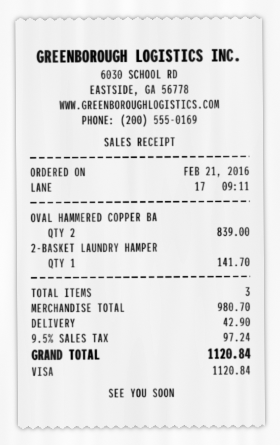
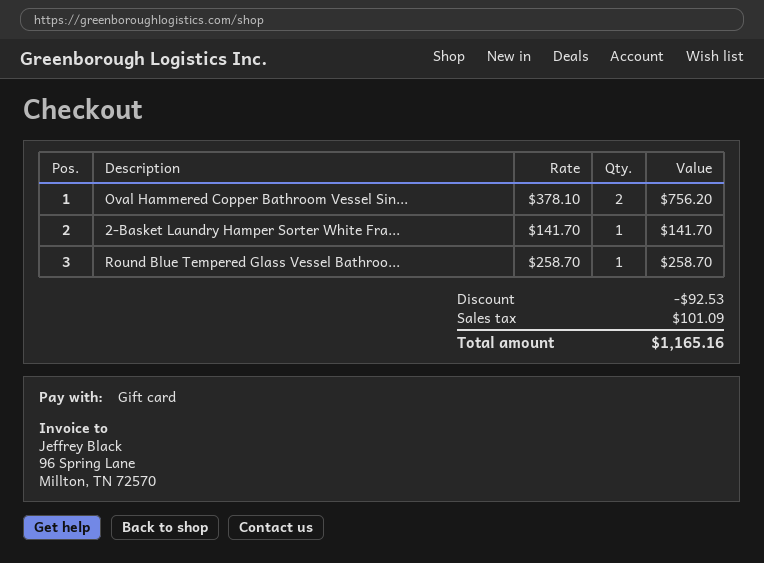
payment method: Visa -> gift card
OVAL HAMMERED COPPER BA: 2 for 839.00 -> 2 for 756.20
Round Blue Tempered Glass Vessel Bathroo...: none -> 1 for 258.70
discount: none -> 92.53
shipping: 42.90 -> none
tax: 97.24 -> 101.09
total: 1120.84 -> 1165.16

